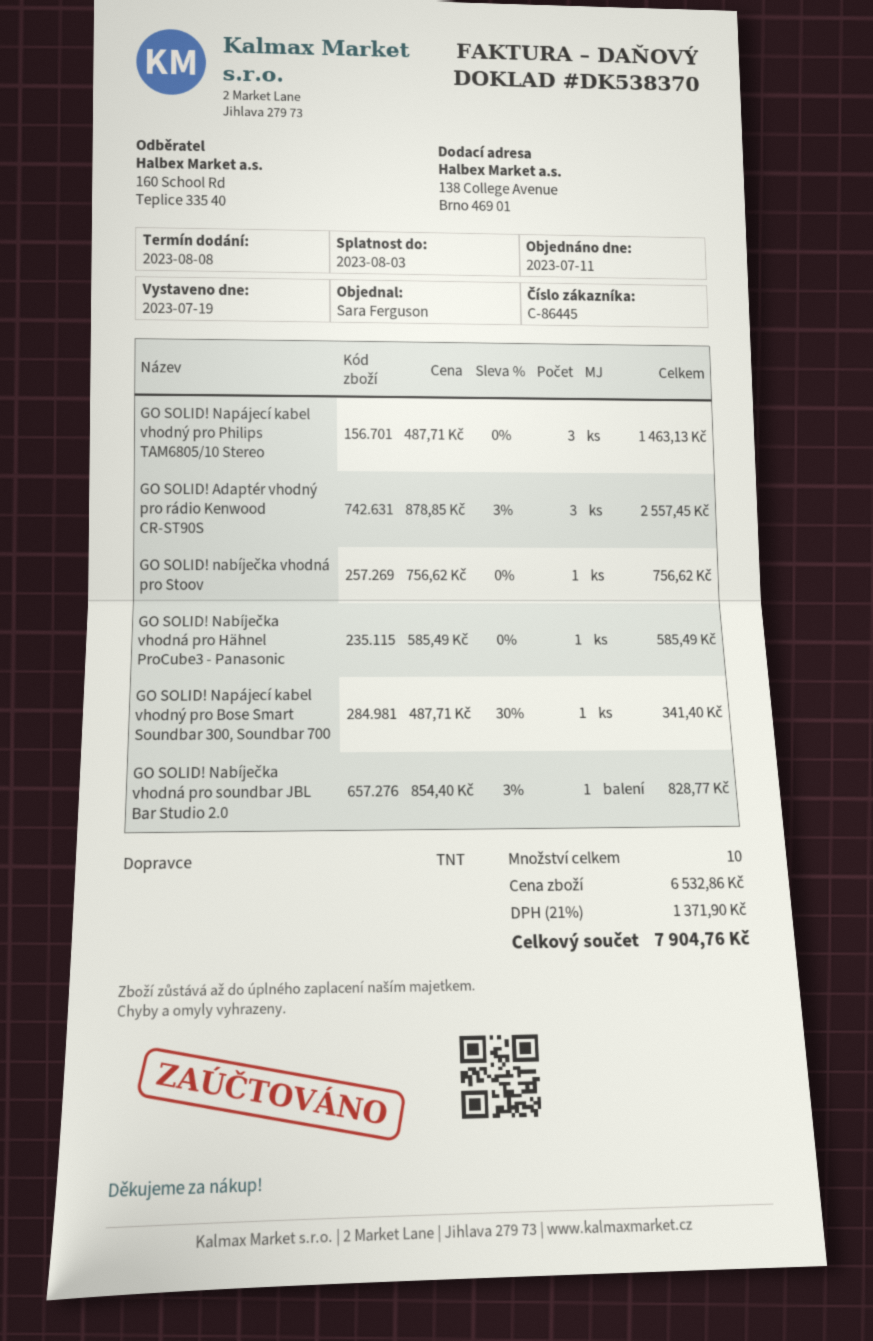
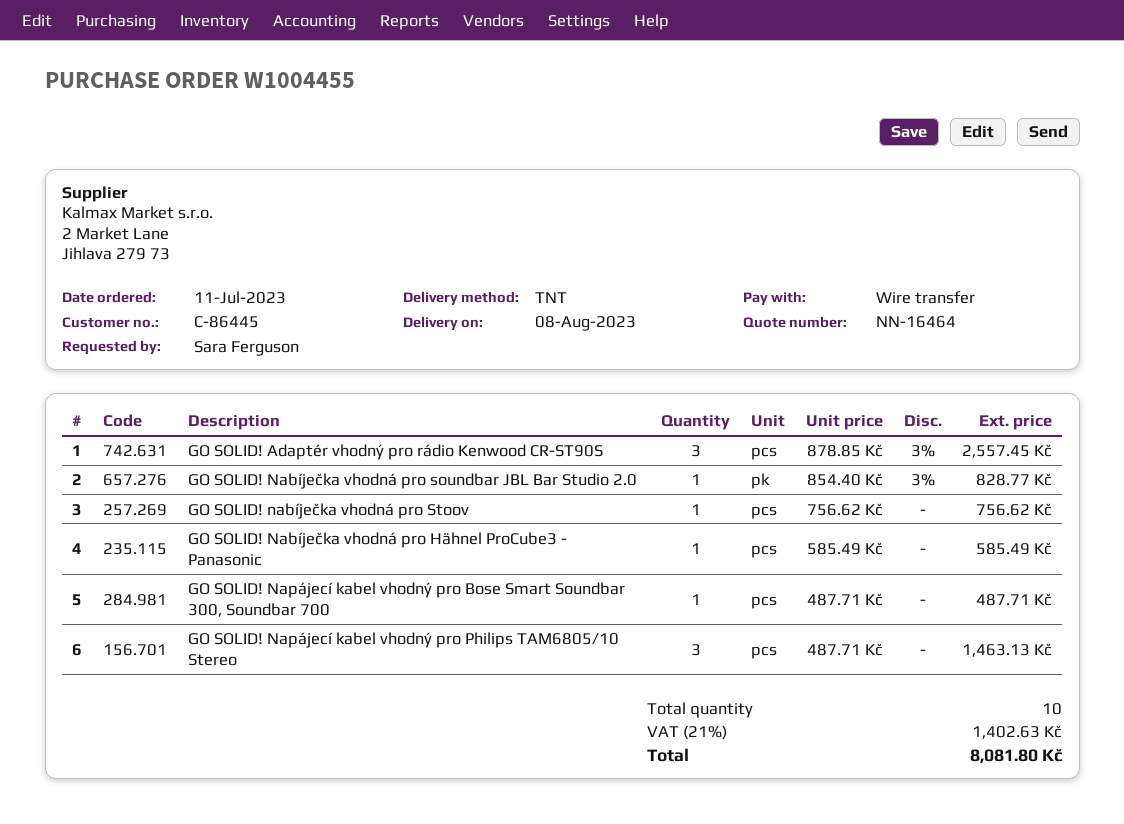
GO SOLID! Napájecí kabel vhodný pro Bose Smart Soundbar 300, Soundbar 700: 1 x 487.71 - 30% = 341.40 -> 1 x 487.71 = 487.71
tax: 21% = 1371.90 -> 21% = 1402.63
total: 7904.76 -> 8081.80

